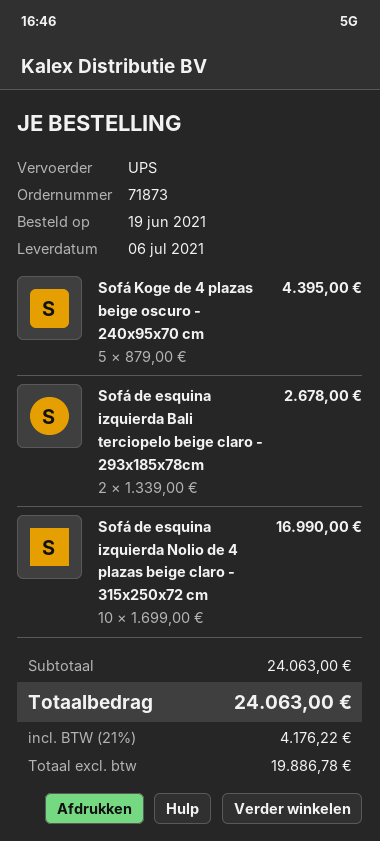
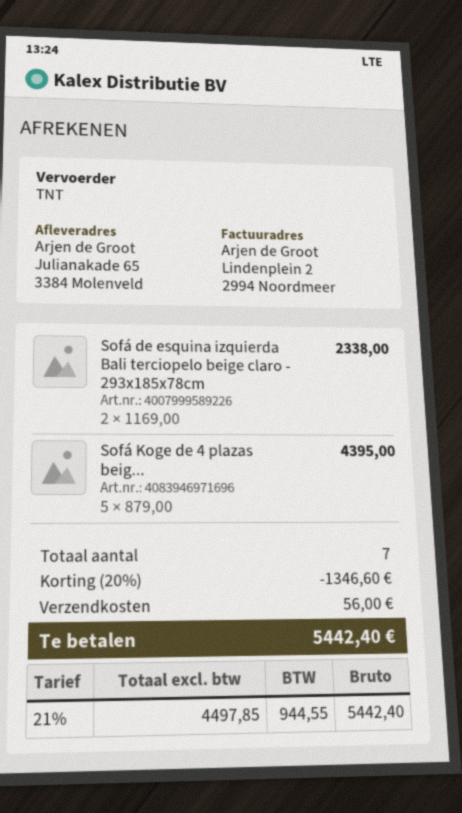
shipping method: UPS -> TNT
Sofá de esquina izquierda Bali terciopelo beige claro - 293x185x78cm: 2 x 1339.00 = 2678.00 -> 2 x 1169.00 = 2338.00
Sofá de esquina izquierda Nolio de 4 plazas beige claro - 315x250x72 cm: 10 x 1699.00 = 16990.00 -> none
discount: none -> 20% = 1346.60
shipping: none -> 56.00
net: 19886.78 -> 4497.85
tax: 21% = 4176.22 -> 21% = 944.55
total: 24063.00 -> 5442.40

